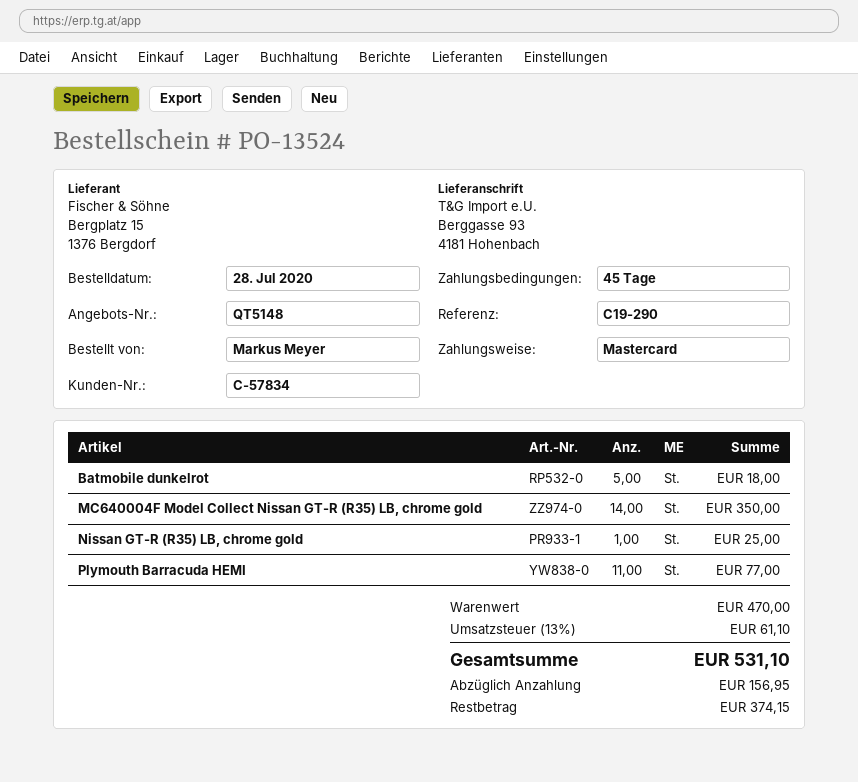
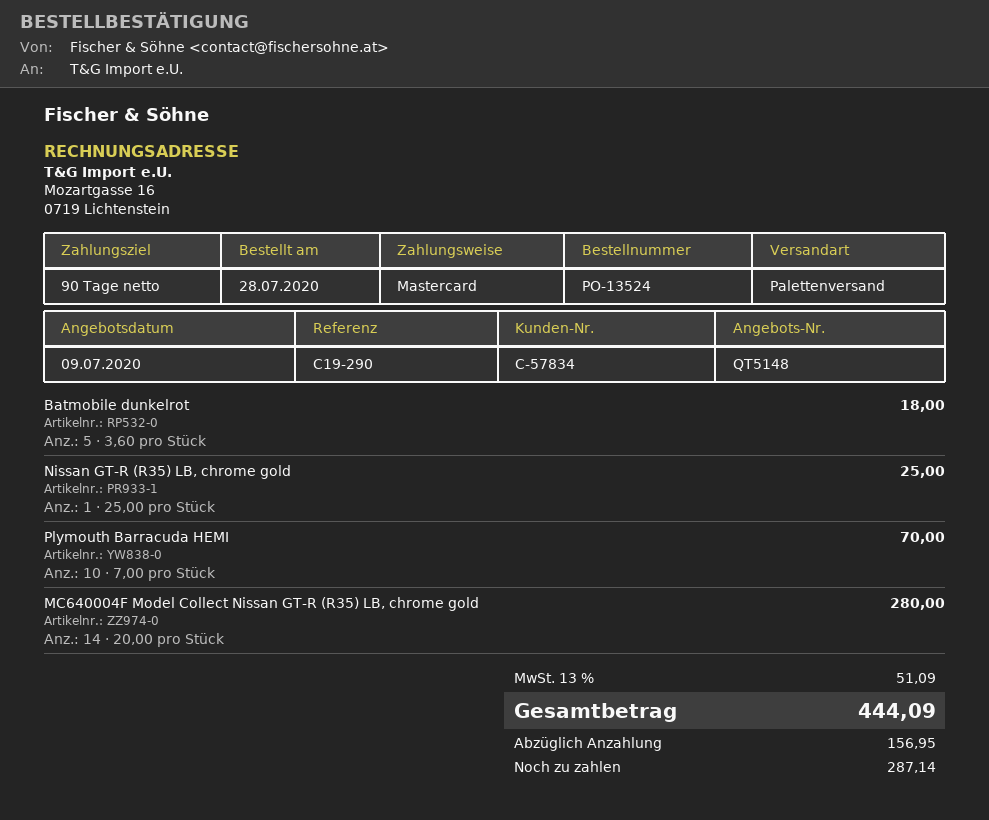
payment terms: 45 days -> 90 days
MC640004F Model Collect Nissan GT-R (R35) LB, chrome gold: 14 for 350.00 -> 14 for 280.00
Plymouth Barracuda HEMI: 11 for 77.00 -> 10 for 70.00
tax: 13% = 61.10 -> 13% = 51.09
total: 531.10 -> 444.09
balance: 374.15 -> 287.14

